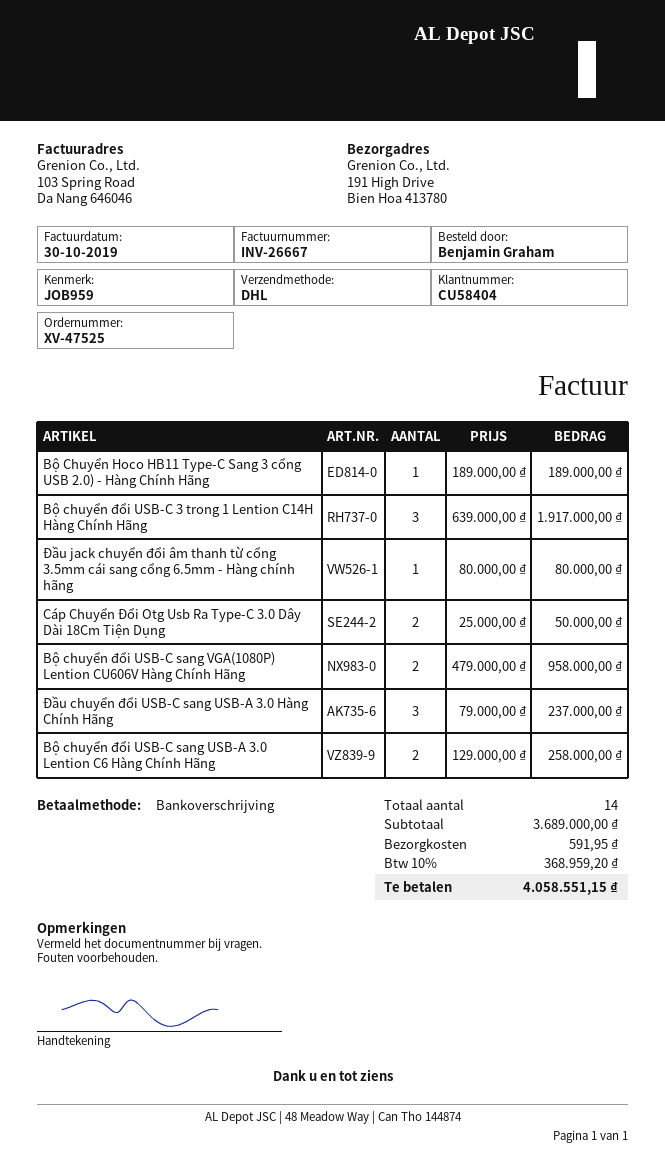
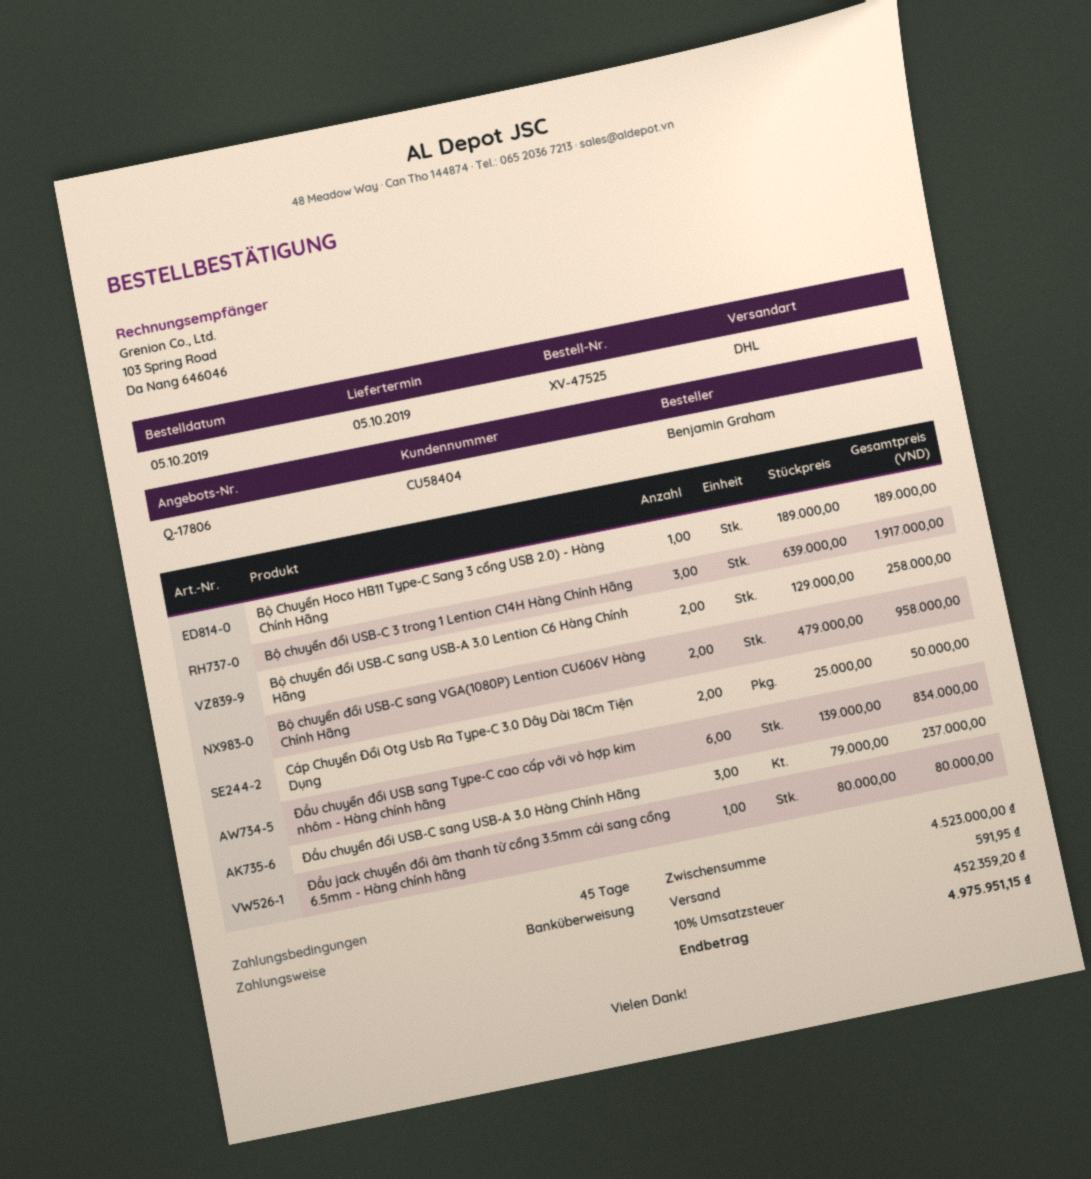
Đầu chuyển đổi USB sang Type-C cao cấp với vỏ hợp kim nhôm - Hàng chính hãng: none -> 6 x 139000.00 = 834000.00
subtotal: 3689000.00 -> 4523000.00
tax: 10% = 368959.20 -> 10% = 452359.20
total: 4058551.15 -> 4975951.15

